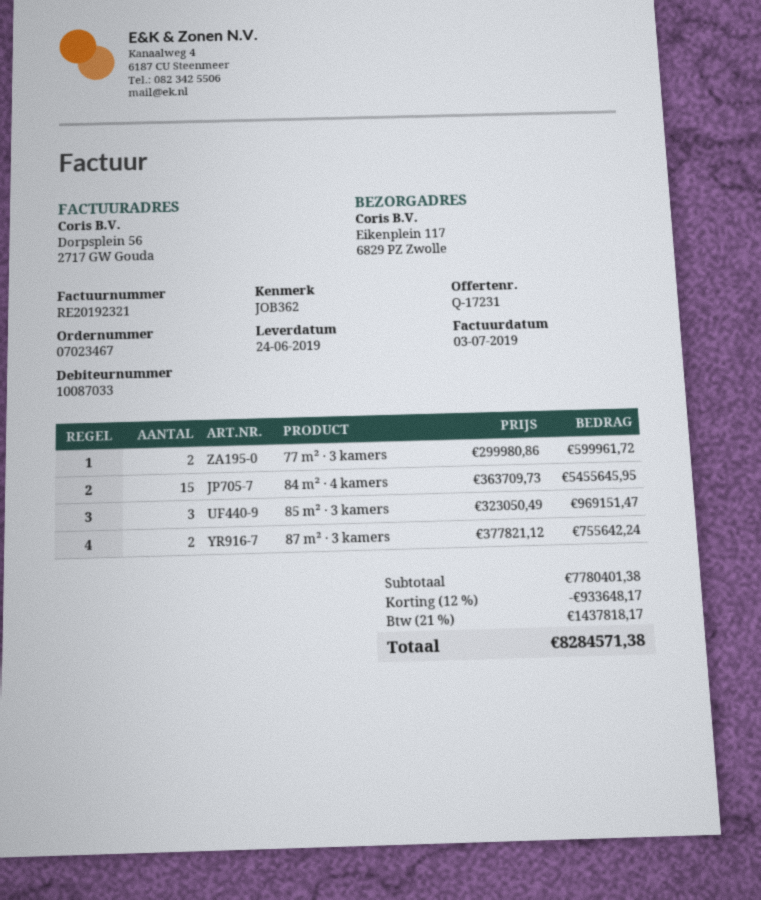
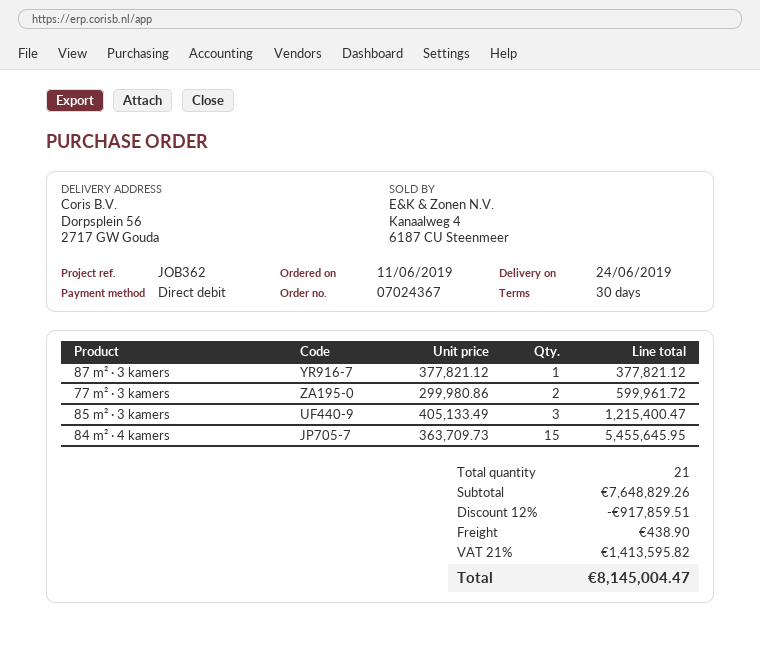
order number: 07023467 -> 07024367
ship to: Eikenplein 117, 6829 PZ Zwolle -> Dorpsplein 56, 2717 GW Gouda
85 m² · 3 kamers: 3 x 323050.49 = 969151.47 -> 3 x 405133.49 = 1215400.47
87 m² · 3 kamers: 2 x 377821.12 = 755642.24 -> 1 x 377821.12 = 377821.12
subtotal: 7780401.38 -> 7648829.26
discount: 12% = 933648.17 -> 12% = 917859.51
shipping: none -> 438.90
tax: 21% = 1437818.17 -> 21% = 1413595.82
total: 8284571.38 -> 8145004.47

